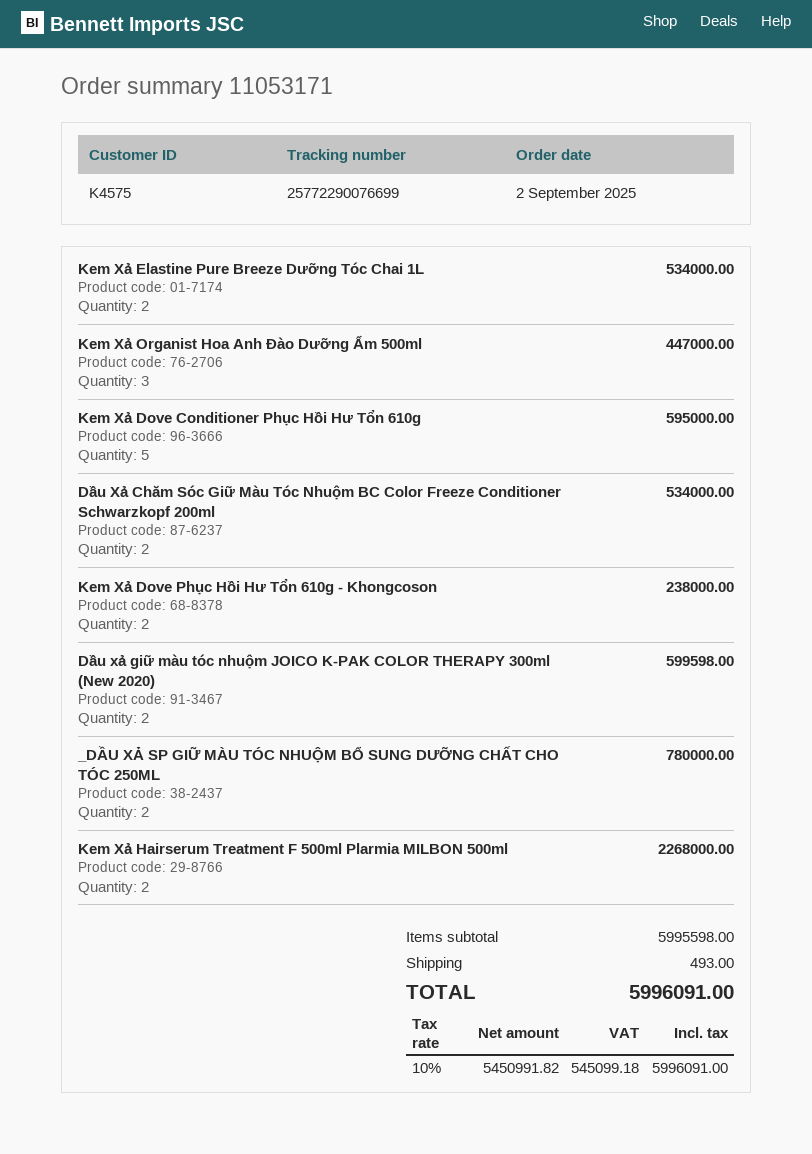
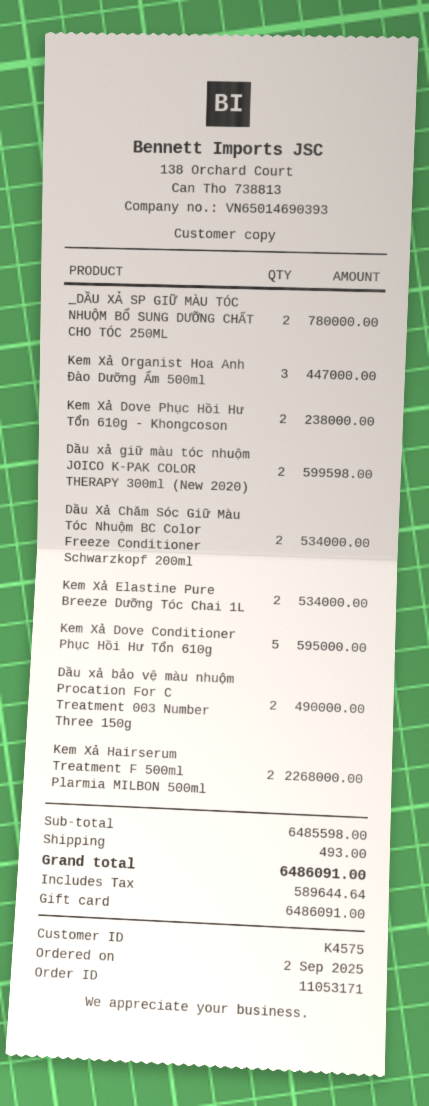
Dầu xả bảo vệ màu nhuộm Procation For C Treatment 003 Number Three 150g: none -> 2 for 490000.00
subtotal: 5995598.00 -> 6485598.00
tax: 545099.18 -> 589644.64
total: 5996091.00 -> 6486091.00

